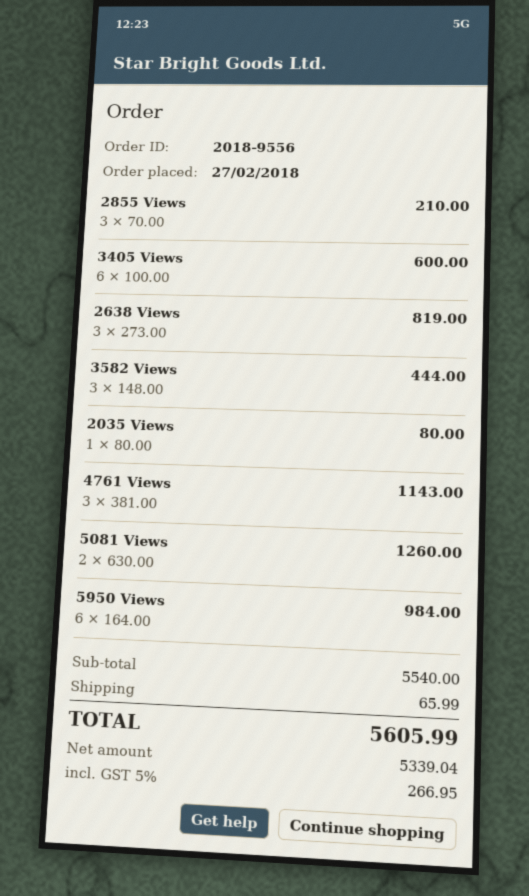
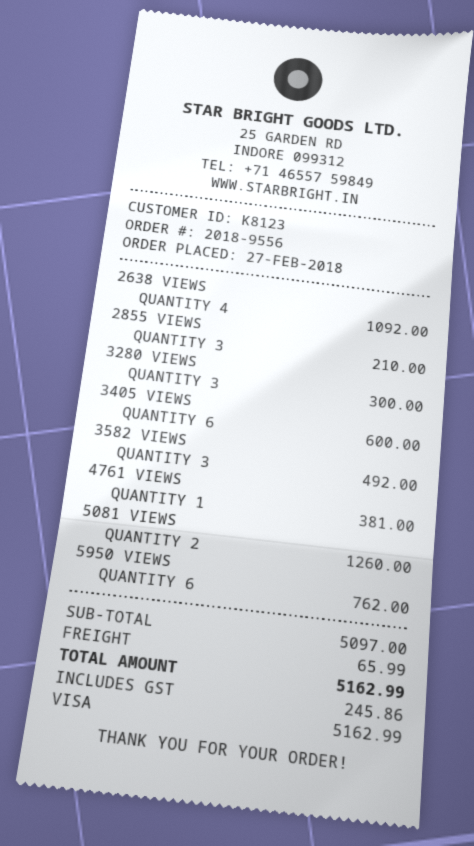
2638 Views: 3 for 819.00 -> 4 for 1092.00
3582 Views: 3 for 444.00 -> 3 for 492.00
2035 Views: 1 for 80.00 -> none
4761 Views: 3 for 1143.00 -> 1 for 381.00
5950 Views: 6 for 984.00 -> 6 for 762.00
3280 VIEWS: none -> 3 for 300.00
subtotal: 5540.00 -> 5097.00
tax: 266.95 -> 245.86
total: 5605.99 -> 5162.99

